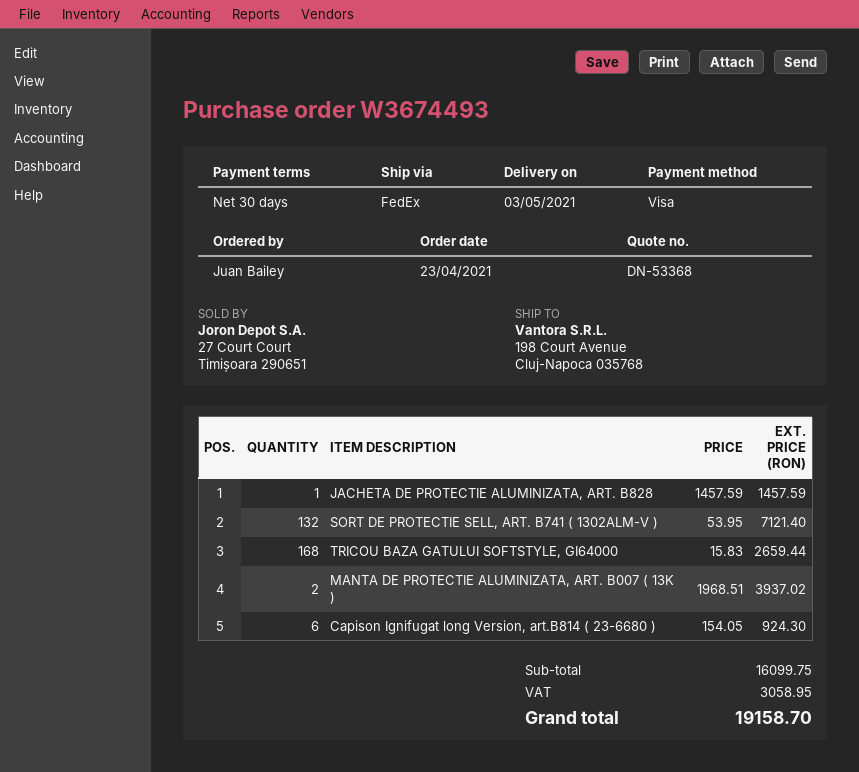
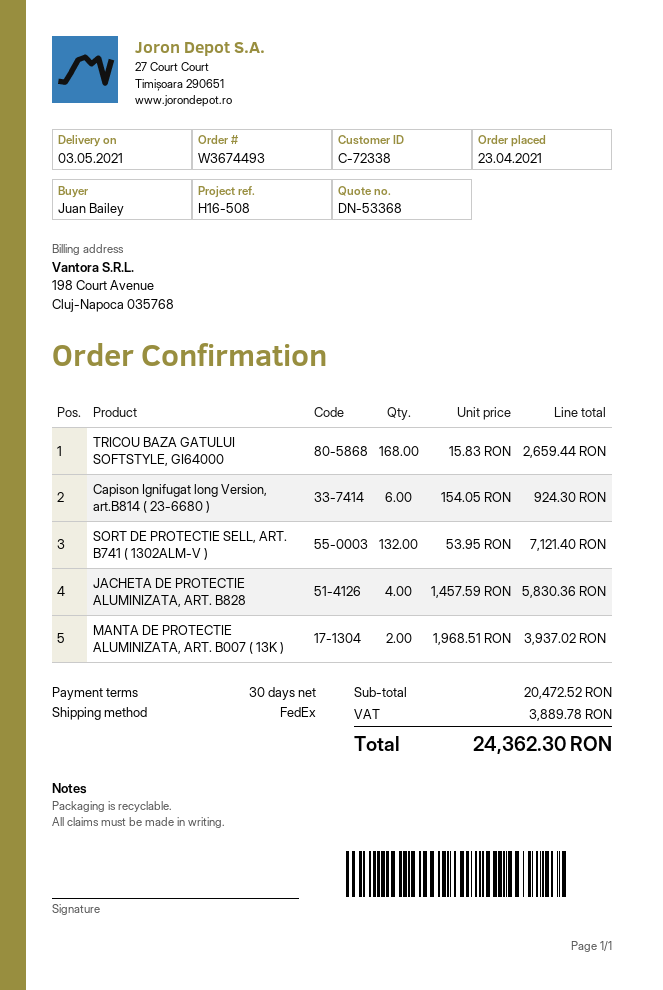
JACHETA DE PROTECTIE ALUMINIZATA, ART. B828: 1 x 1457.59 = 1457.59 -> 4 x 1457.59 = 5830.36
subtotal: 16099.75 -> 20472.52
tax: 3058.95 -> 3889.78
total: 19158.70 -> 24362.30

